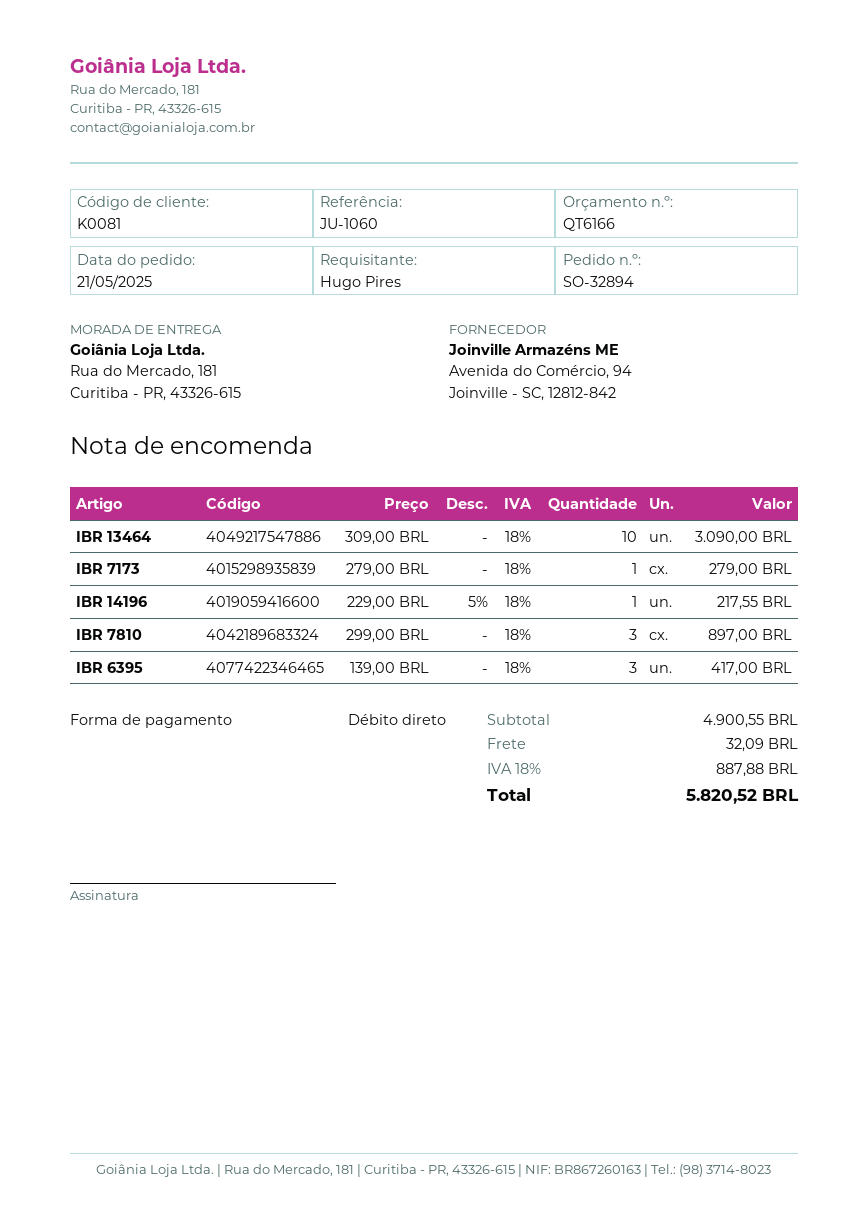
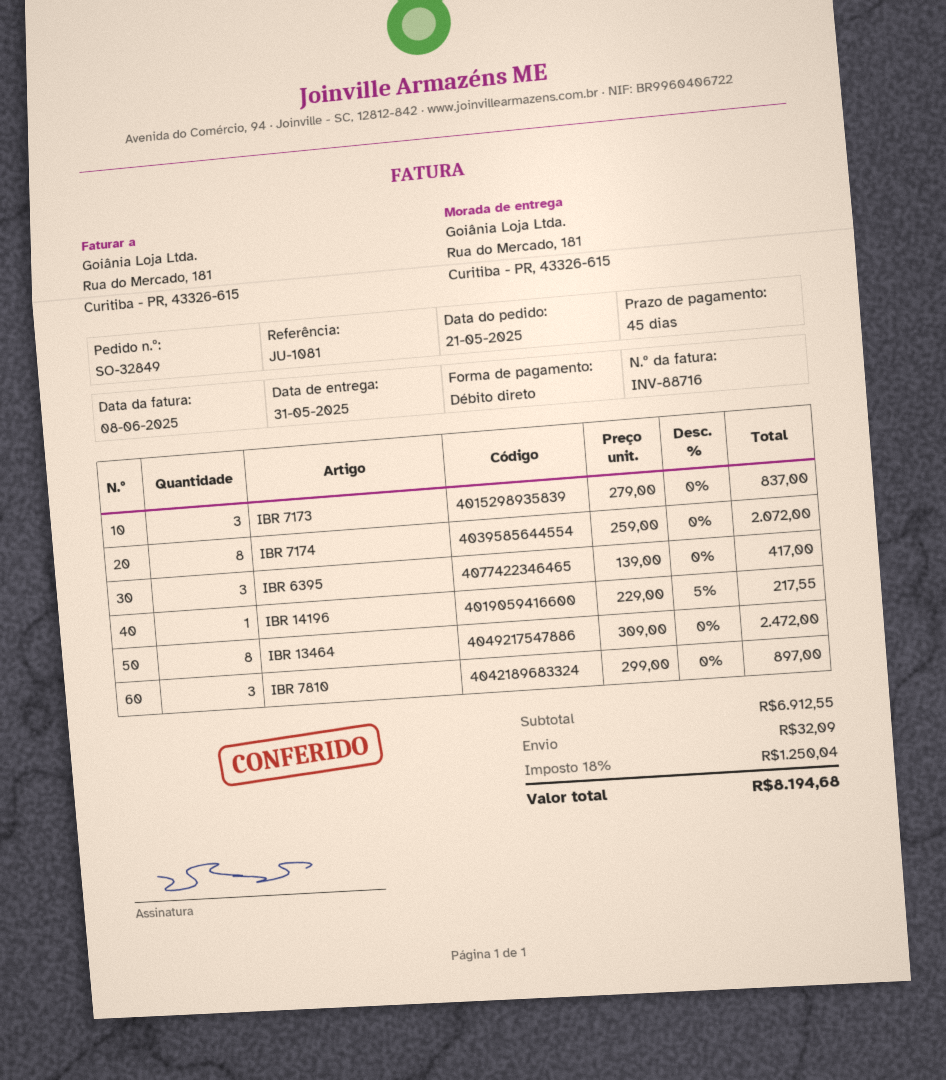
order number: SO-32894 -> SO-32849
reference: JU-1060 -> JU-1081
IBR 13464: 10 x 309.00 = 3090.00 -> 8 x 309.00 = 2472.00
IBR 7173: 1 x 279.00 = 279.00 -> 3 x 279.00 = 837.00
IBR 7174: none -> 8 x 259.00 = 2072.00
subtotal: 4900.55 -> 6912.55
tax: 18% = 887.88 -> 18% = 1250.04
total: 5820.52 -> 8194.68

